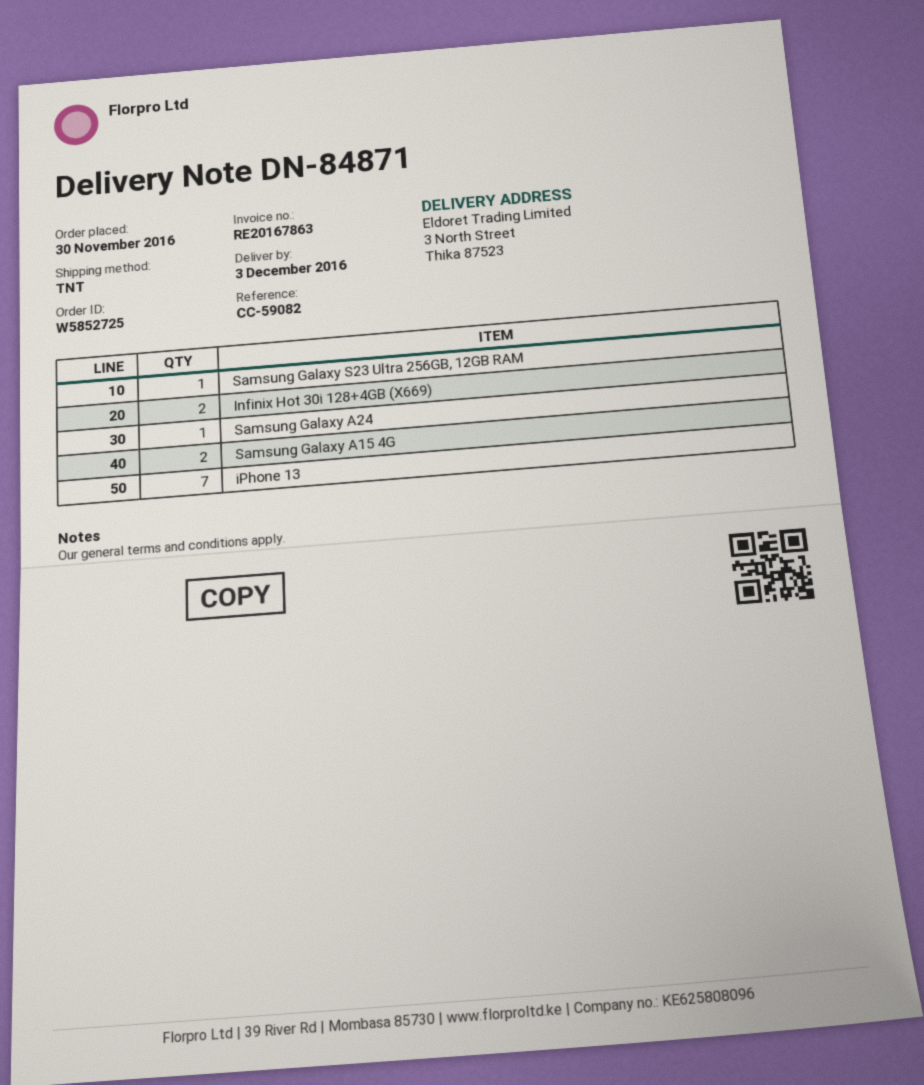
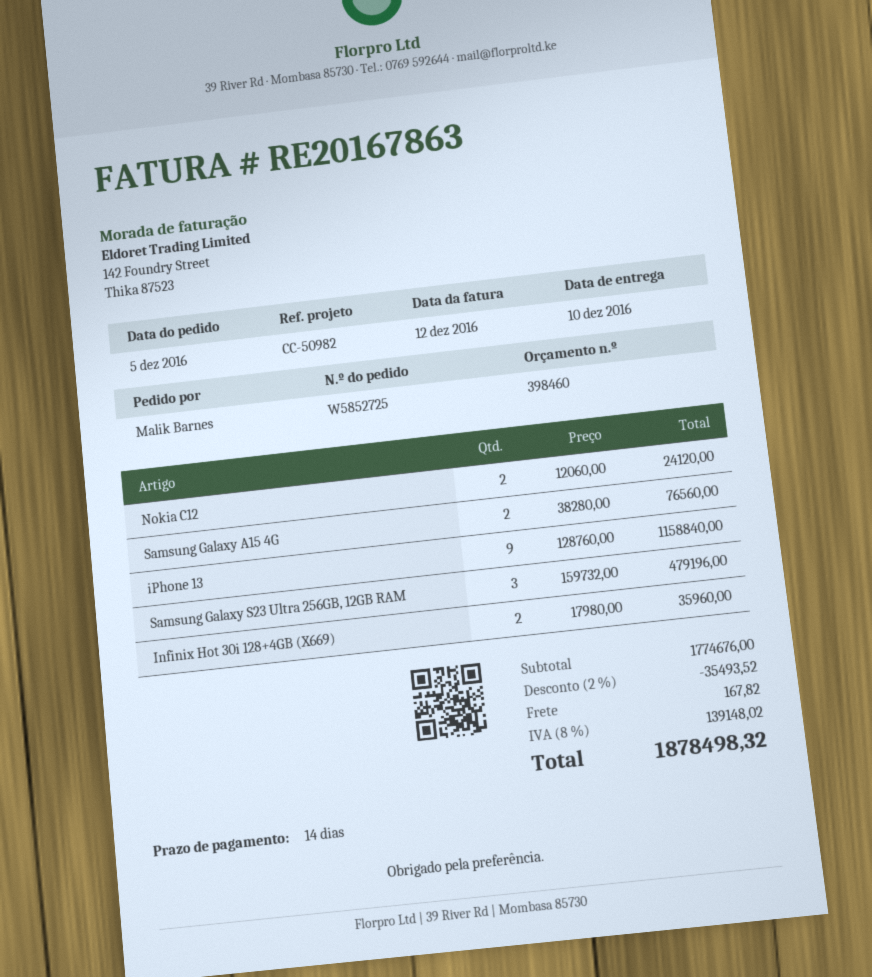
order date: 2016-11-30 -> 2016-12-05
delivery date: 2016-12-03 -> 2016-12-10
reference: CC-59082 -> CC-50982
Samsung Galaxy S23 Ultra 256GB, 12GB RAM: 1 -> 3
Samsung Galaxy A24: 1 -> none
iPhone 13: 7 -> 9
Nokia C12: none -> 2

